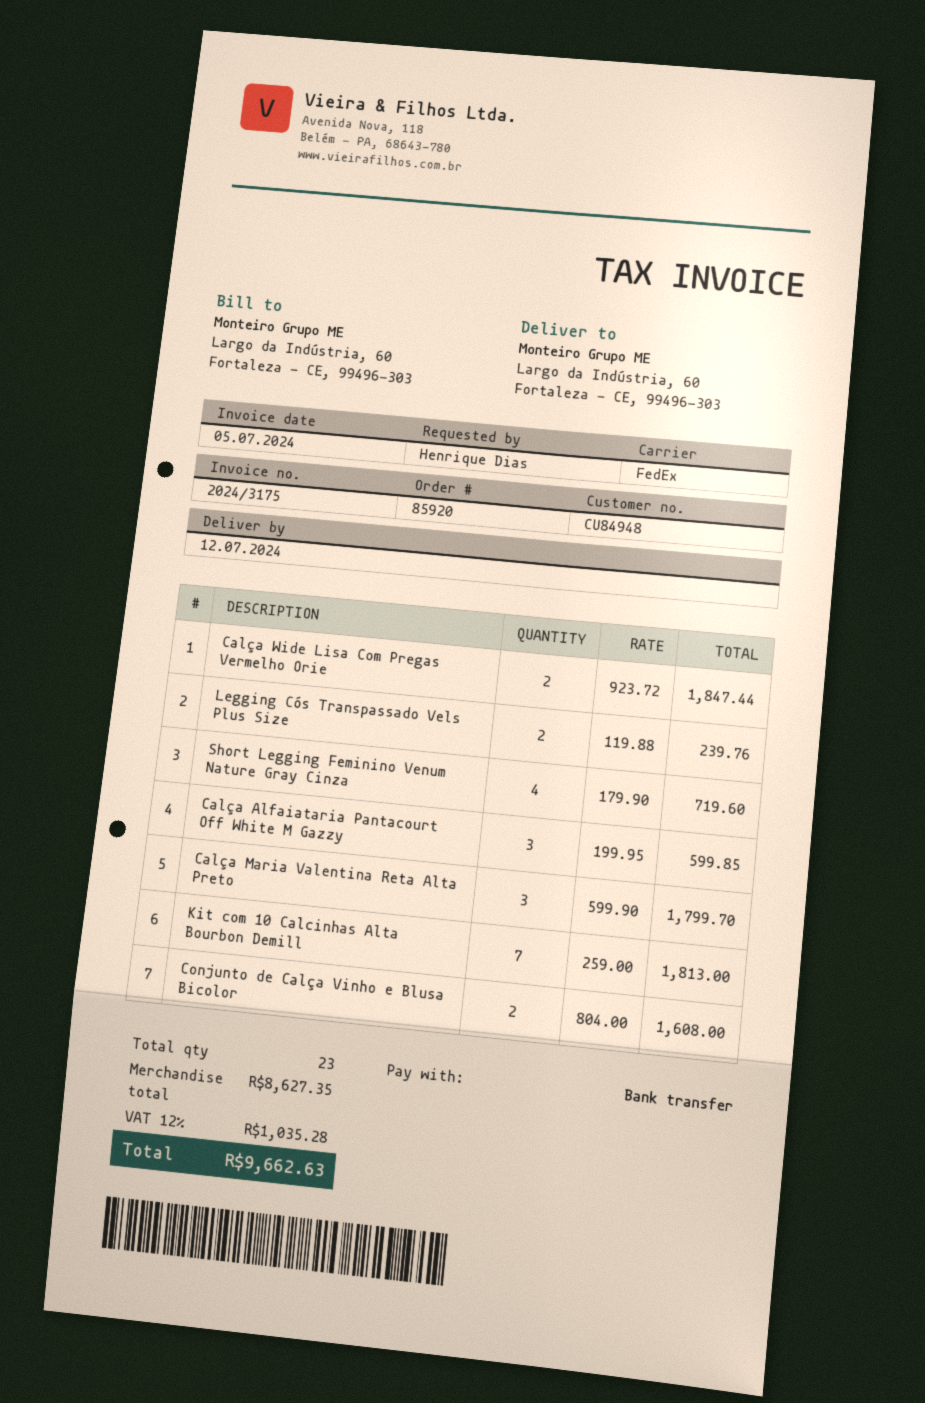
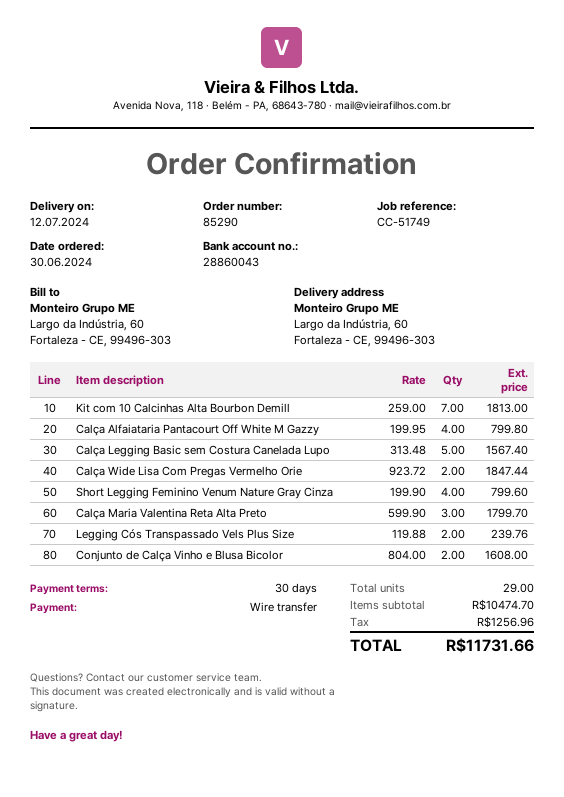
order number: 85920 -> 85290
Short Legging Feminino Venum Nature Gray Cinza: 4 x 179.90 = 719.60 -> 4 x 199.90 = 799.60
Calça Alfaiataria Pantacourt Off White M Gazzy: 3 x 199.95 = 599.85 -> 4 x 199.95 = 799.80
Calça Legging Basic sem Costura Canelada Lupo: none -> 5 x 313.48 = 1567.40
total quantity: 23 -> 29
subtotal: 8627.35 -> 10474.70
tax: 1035.28 -> 1256.96
total: 9662.63 -> 11731.66

